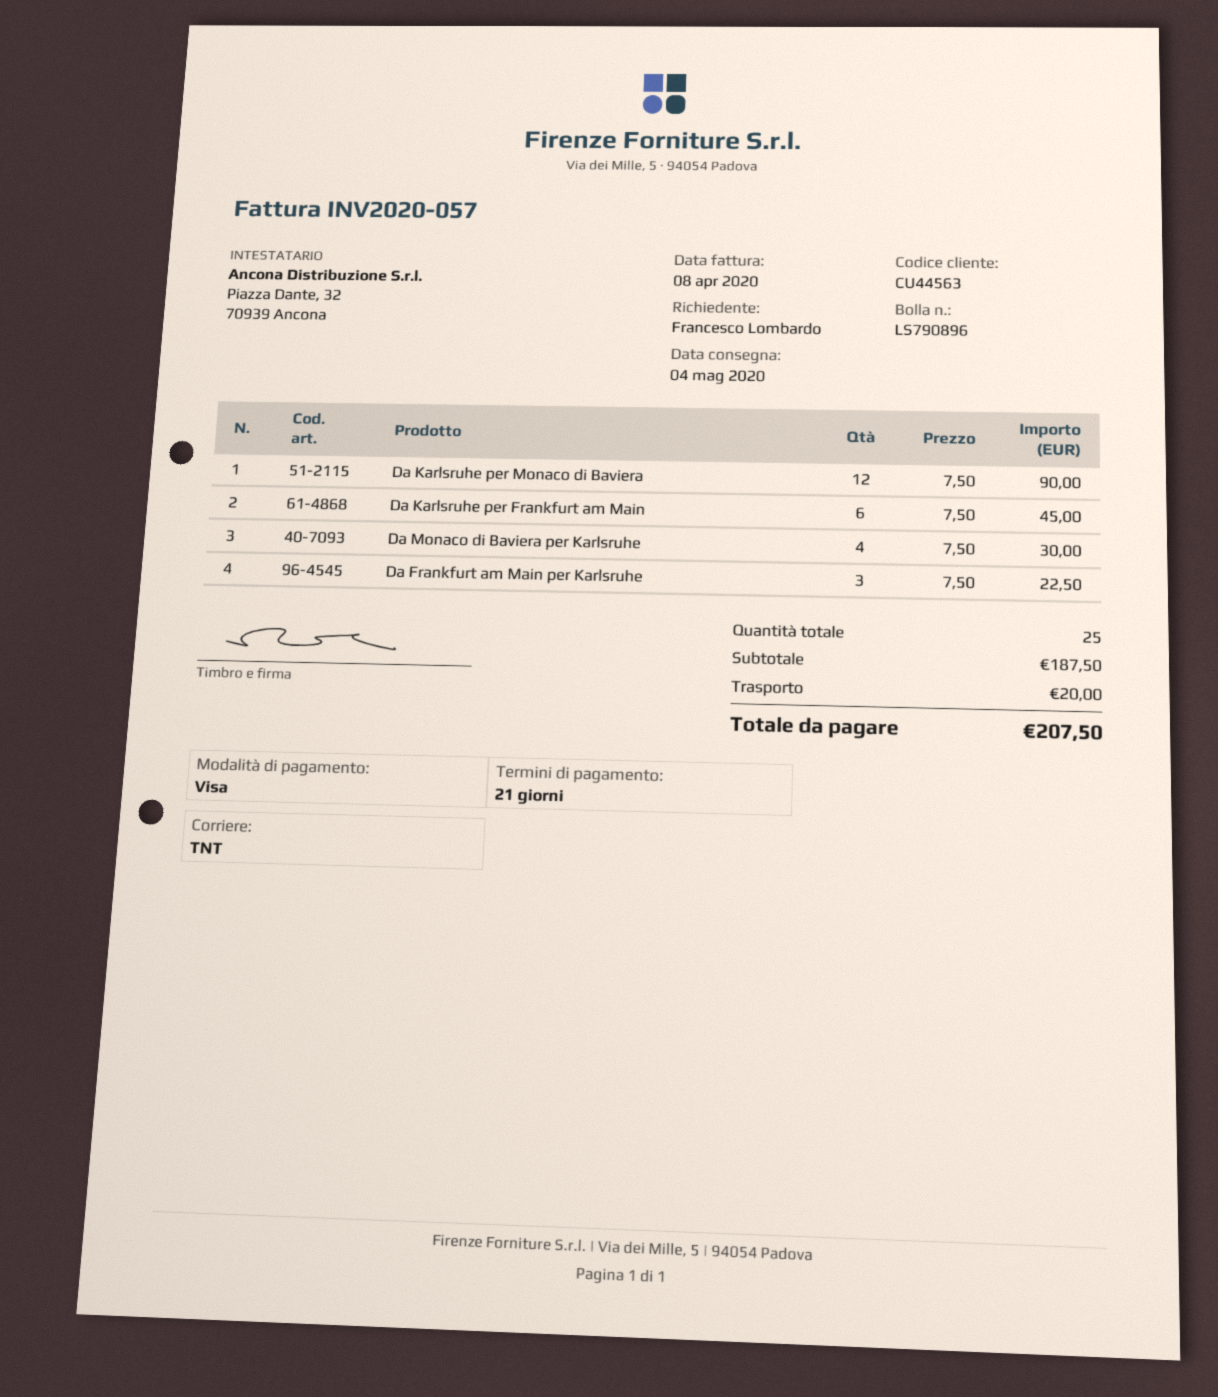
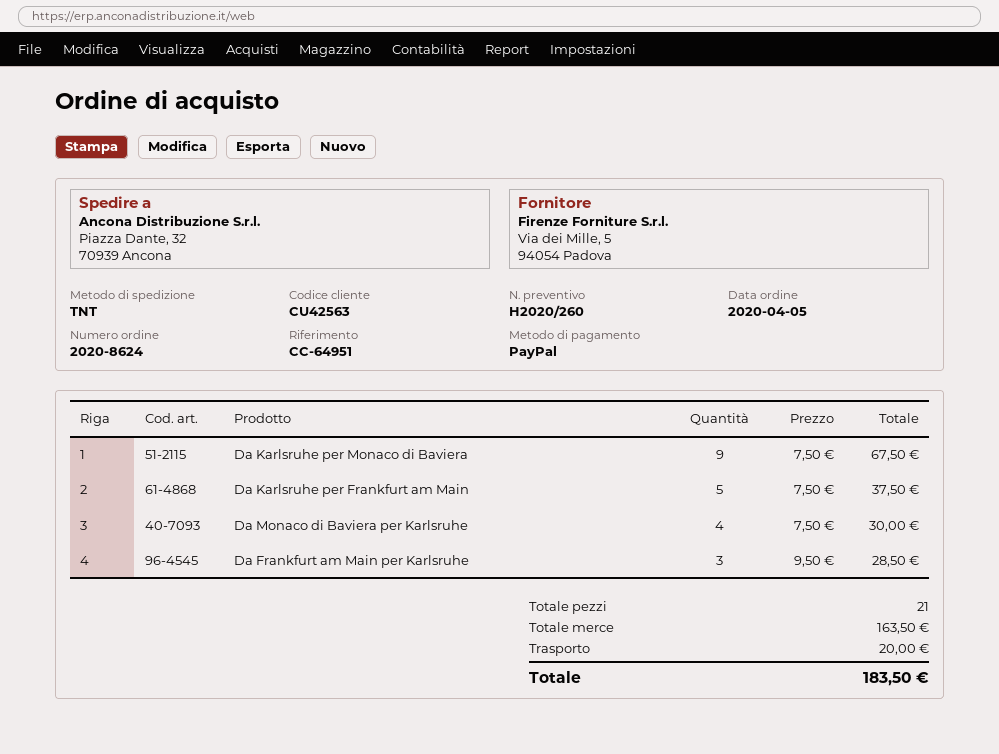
customer number: CU44563 -> CU42563
payment method: Visa -> PayPal
Da Karlsruhe per Monaco di Baviera: 12 x 7.50 = 90.00 -> 9 x 7.50 = 67.50
Da Karlsruhe per Frankfurt am Main: 6 x 7.50 = 45.00 -> 5 x 7.50 = 37.50
Da Frankfurt am Main per Karlsruhe: 3 x 7.50 = 22.50 -> 3 x 9.50 = 28.50
total quantity: 25 -> 21
subtotal: 187.50 -> 163.50
total: 207.50 -> 183.50

